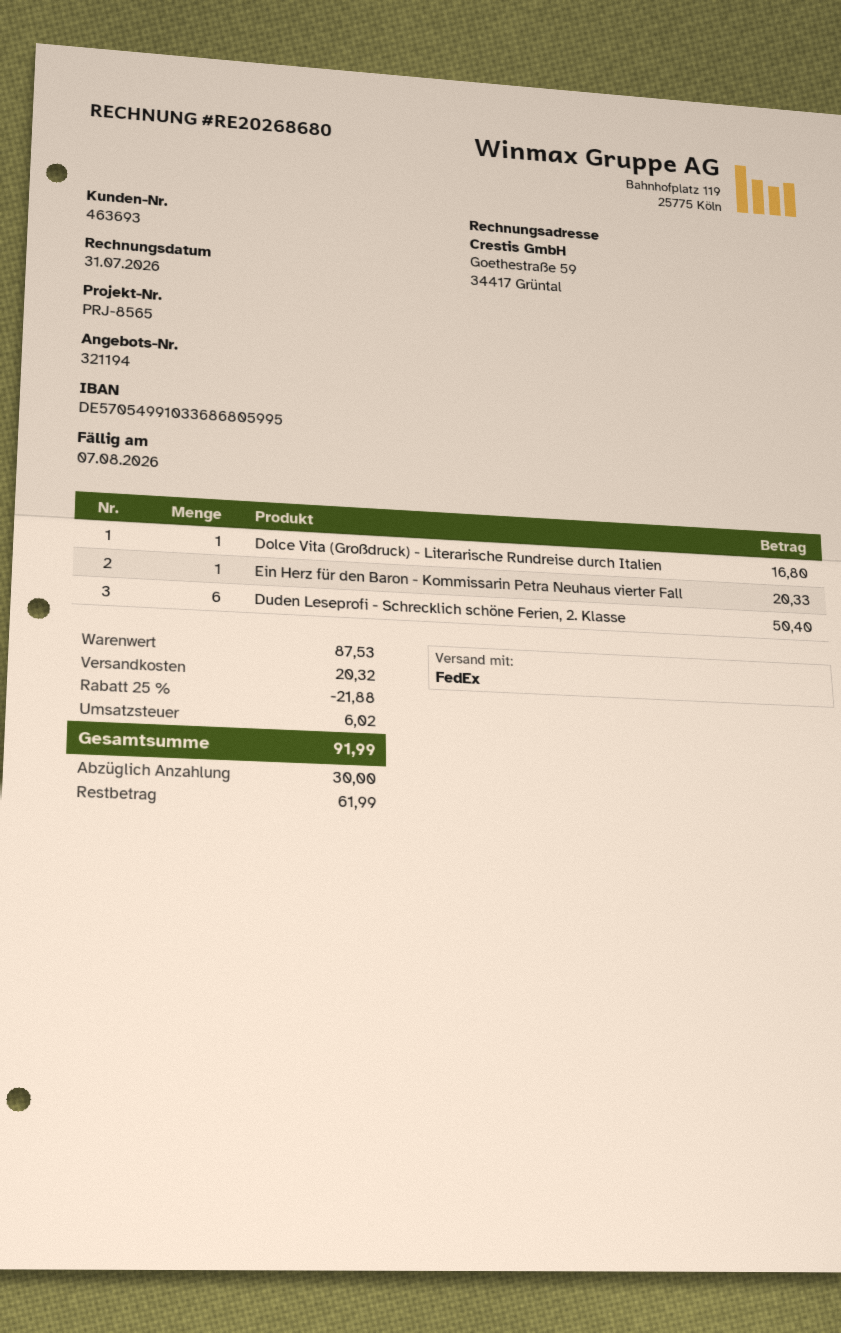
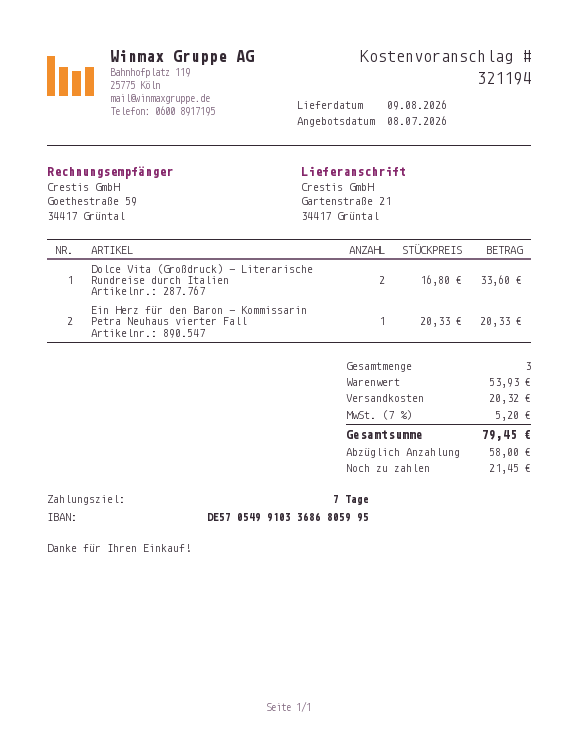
Dolce Vita (Großdruck) - Literarische Rundreise durch Italien: 1 for 16.80 -> 2 for 33.60
Duden Leseprofi - Schrecklich schöne Ferien, 2. Klasse: 6 for 50.40 -> none
subtotal: 87.53 -> 53.93
discount: 25% = 21.88 -> none
tax: 6.02 -> 5.20
total: 91.99 -> 79.45
deposit: 30.00 -> 58.00
balance: 61.99 -> 21.45

